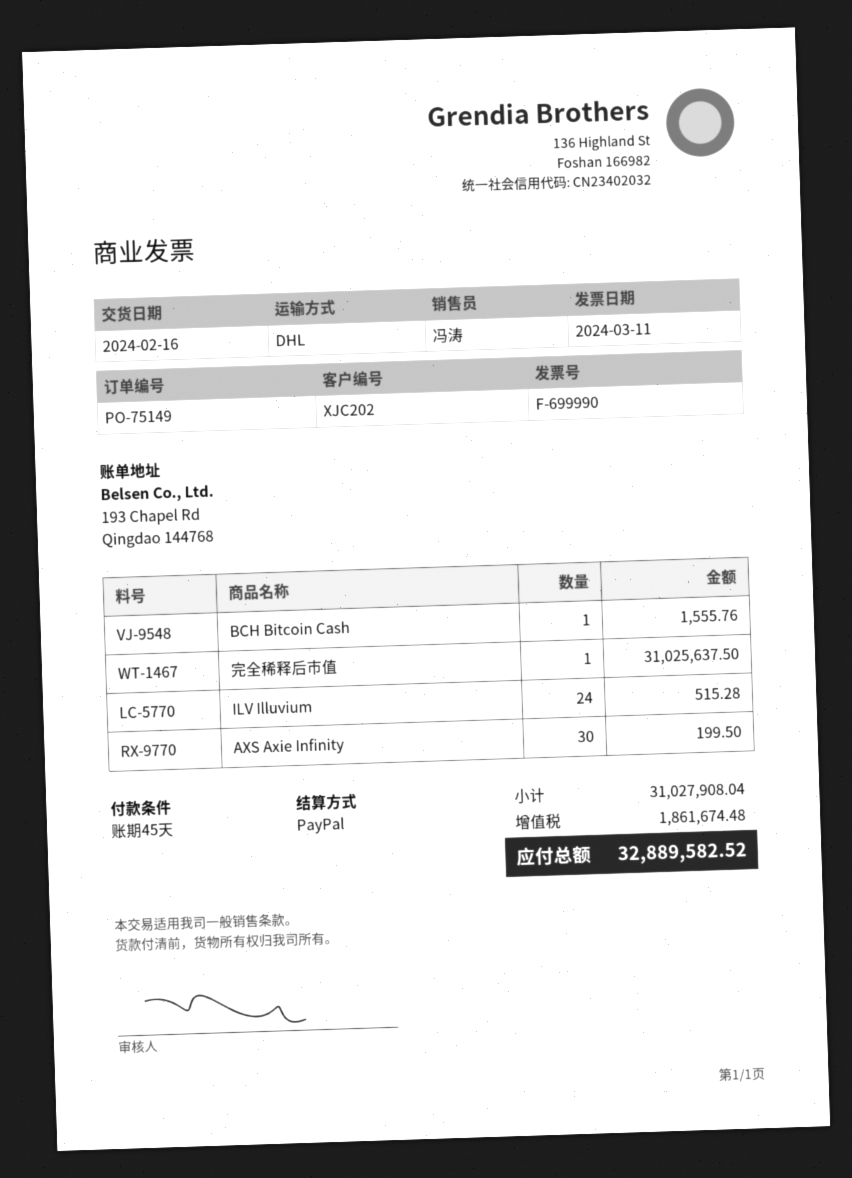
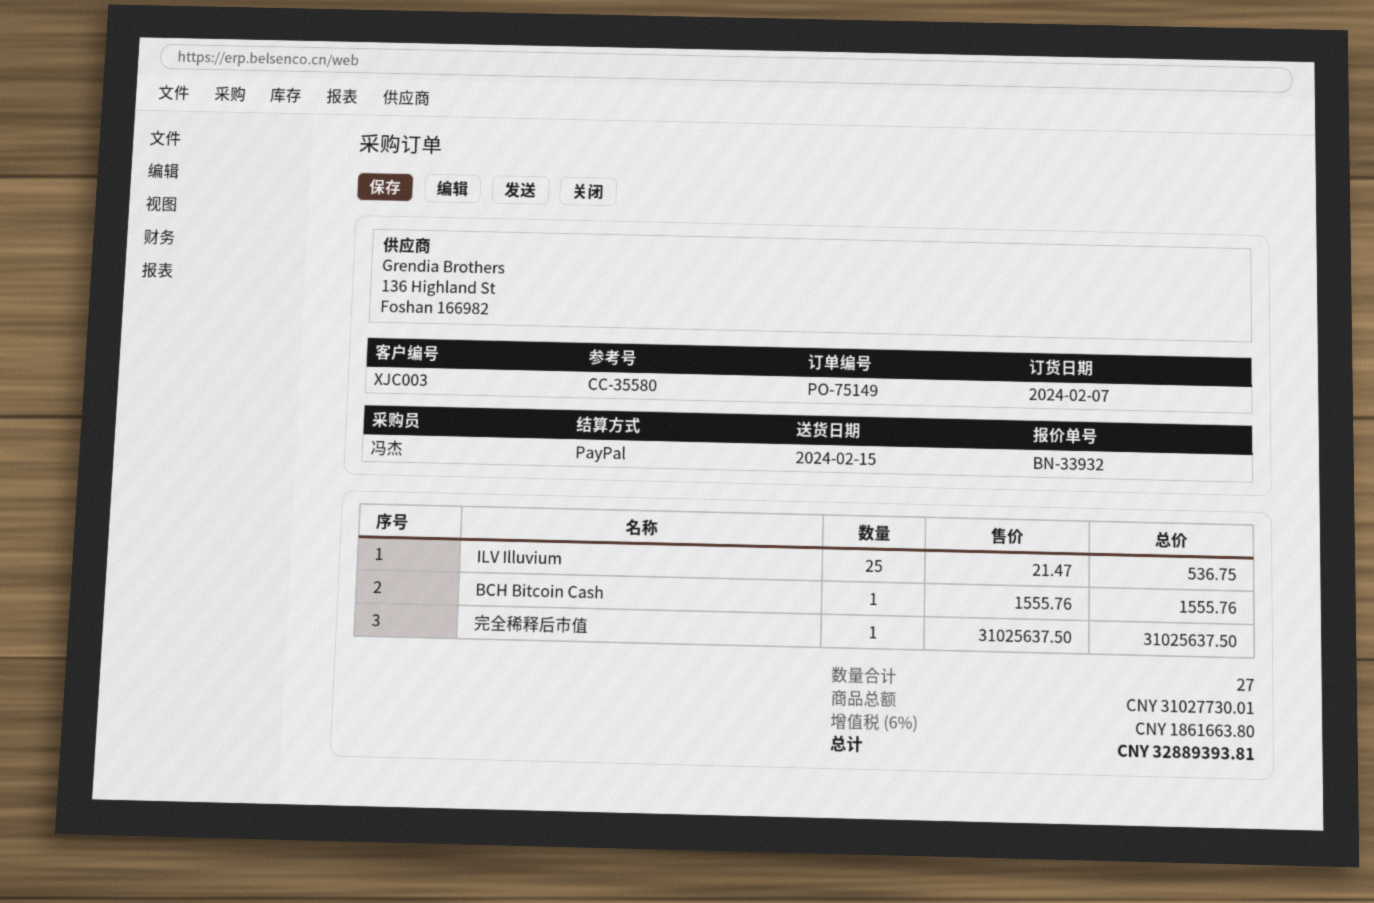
delivery date: 2024-02-16 -> 2024-02-15
customer number: XJC202 -> XJC003
ILV Illuvium: 24 for 515.28 -> 25 for 536.75
AXS Axie Infinity: 30 for 199.50 -> none
subtotal: 31027908.04 -> 31027730.01
tax: 1861674.48 -> 1861663.80
total: 32889582.52 -> 32889393.81

